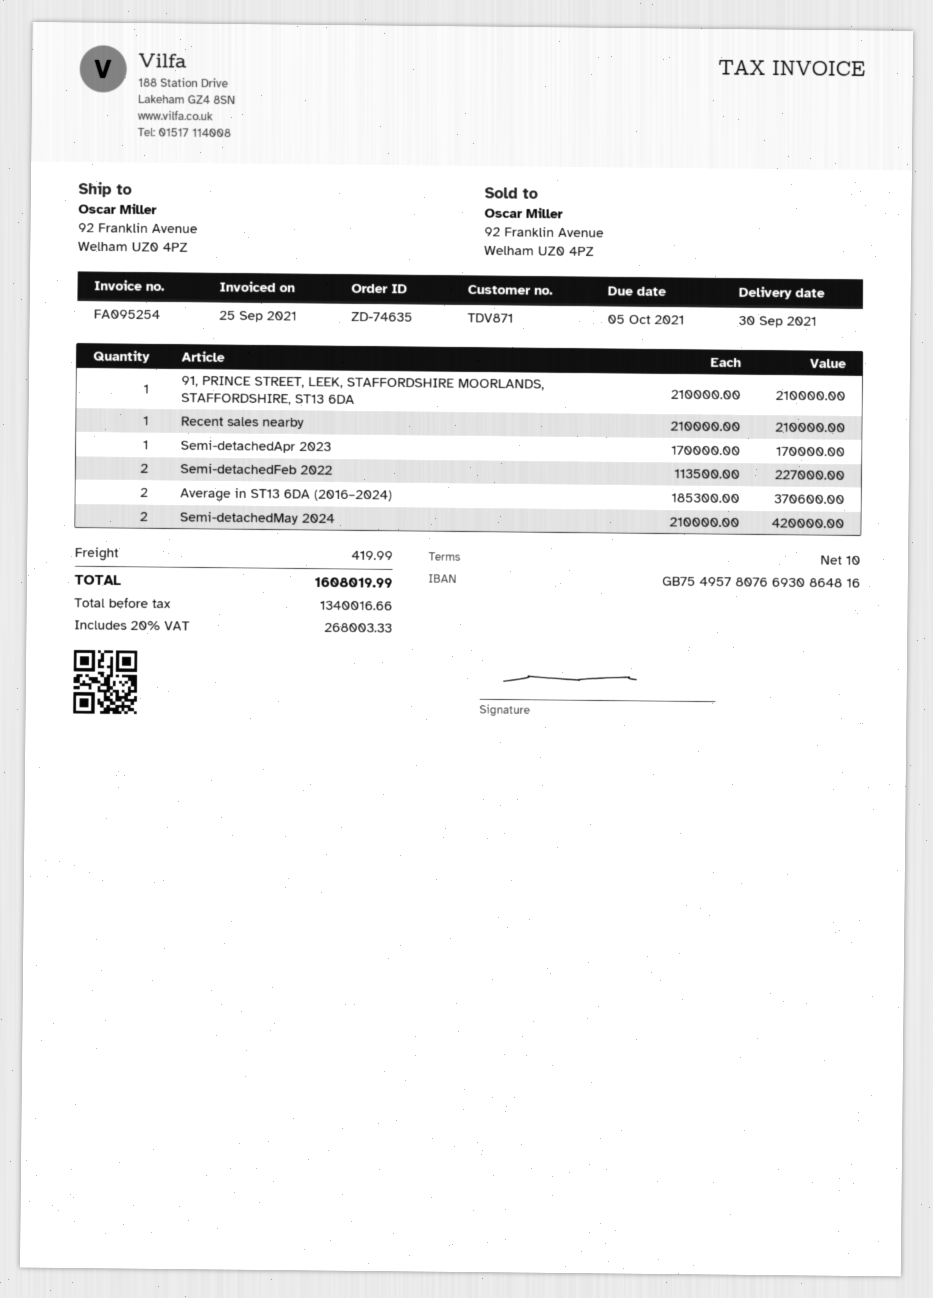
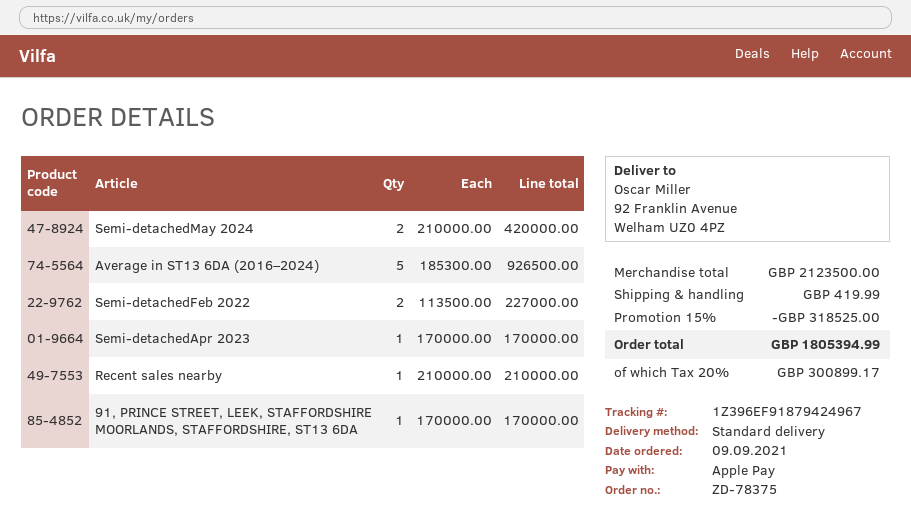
order number: ZD-74635 -> ZD-78375
91, PRINCE STREET, LEEK, STAFFORDSHIRE MOORLANDS, STAFFORDSHIRE, ST13 6DA: 1 x 210000.00 = 210000.00 -> 1 x 170000.00 = 170000.00
Average in ST13 6DA (2016–2024): 2 x 185300.00 = 370600.00 -> 5 x 185300.00 = 926500.00
discount: none -> 15% = 318525.00
tax: 20% = 268003.33 -> 20% = 300899.17
total: 1608019.99 -> 1805394.99

